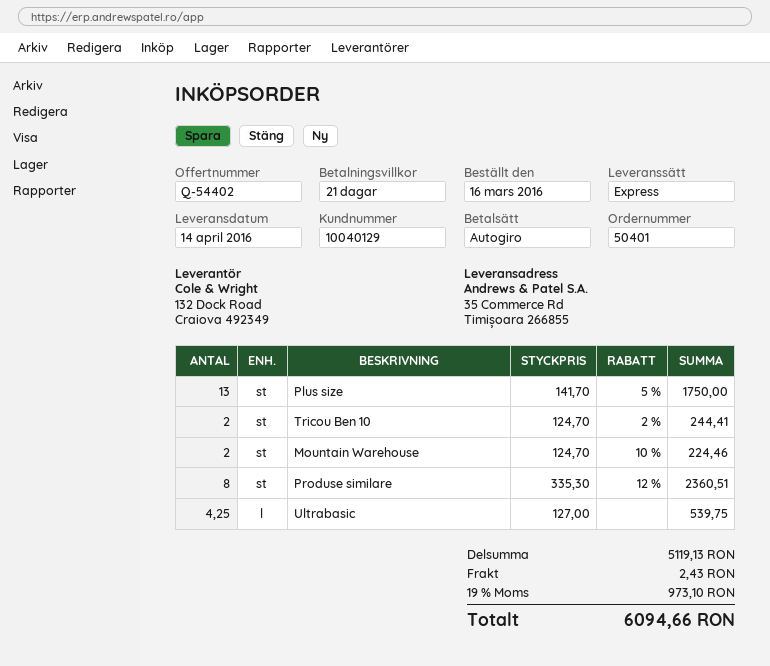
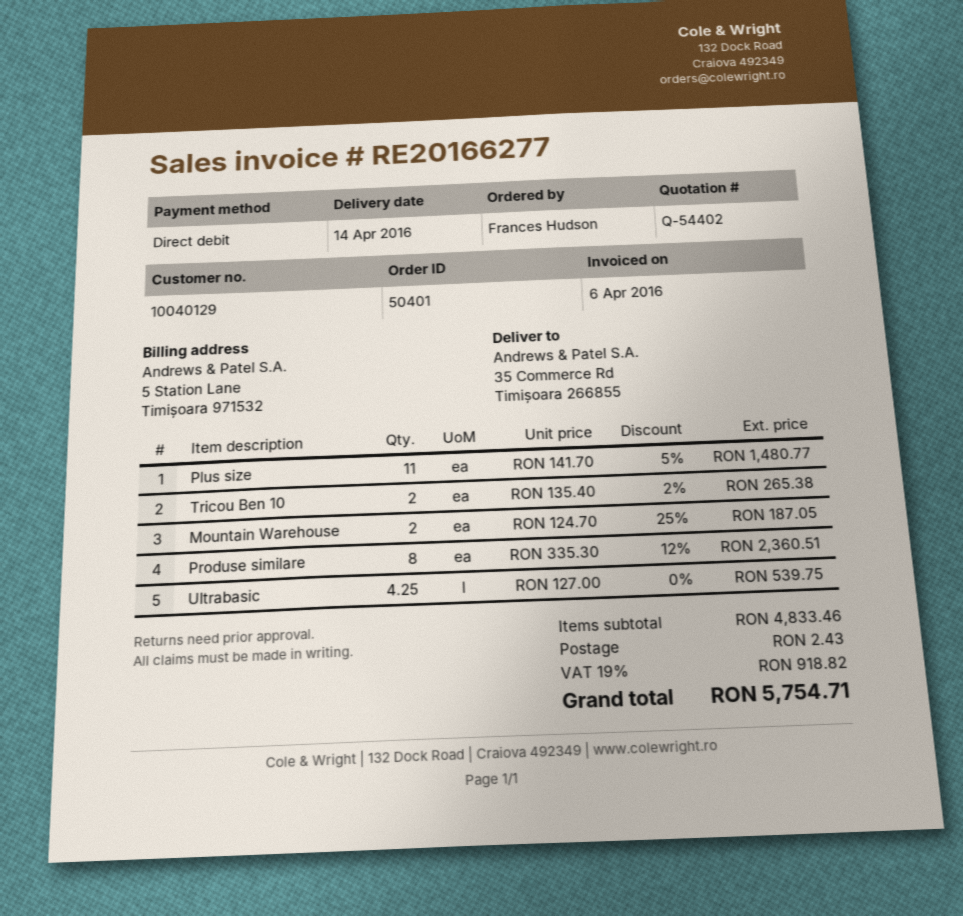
Plus size: 13 x 141.70 - 5% = 1750.00 -> 11 x 141.70 - 5% = 1480.77
Tricou Ben 10: 2 x 124.70 - 2% = 244.41 -> 2 x 135.40 - 2% = 265.38
Mountain Warehouse: 2 x 124.70 - 10% = 224.46 -> 2 x 124.70 - 25% = 187.05
subtotal: 5119.13 -> 4833.46
tax: 19% = 973.10 -> 19% = 918.82
total: 6094.66 -> 5754.71

